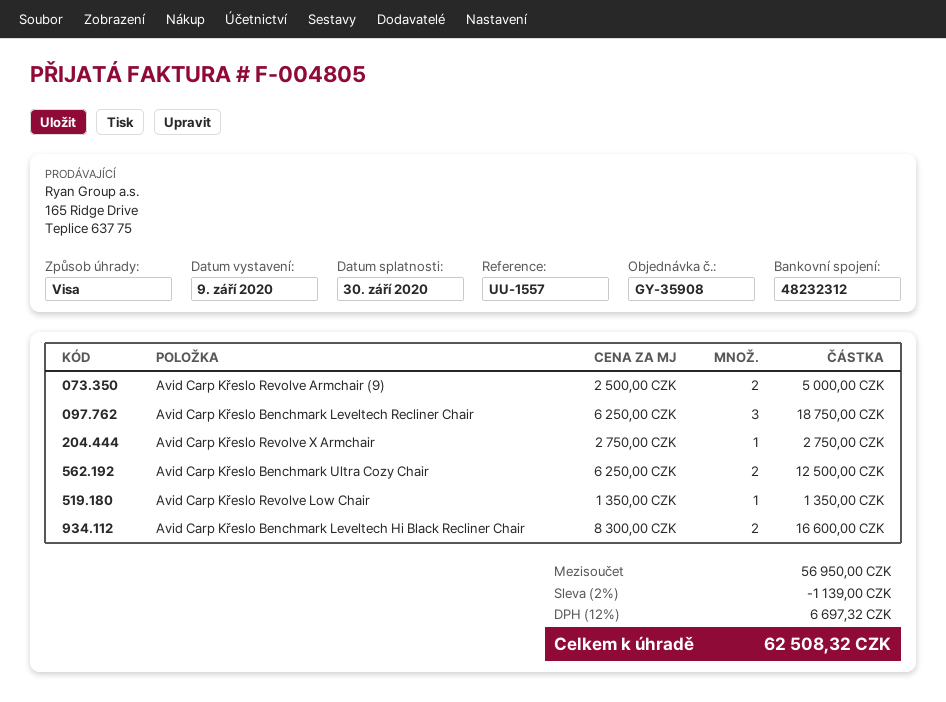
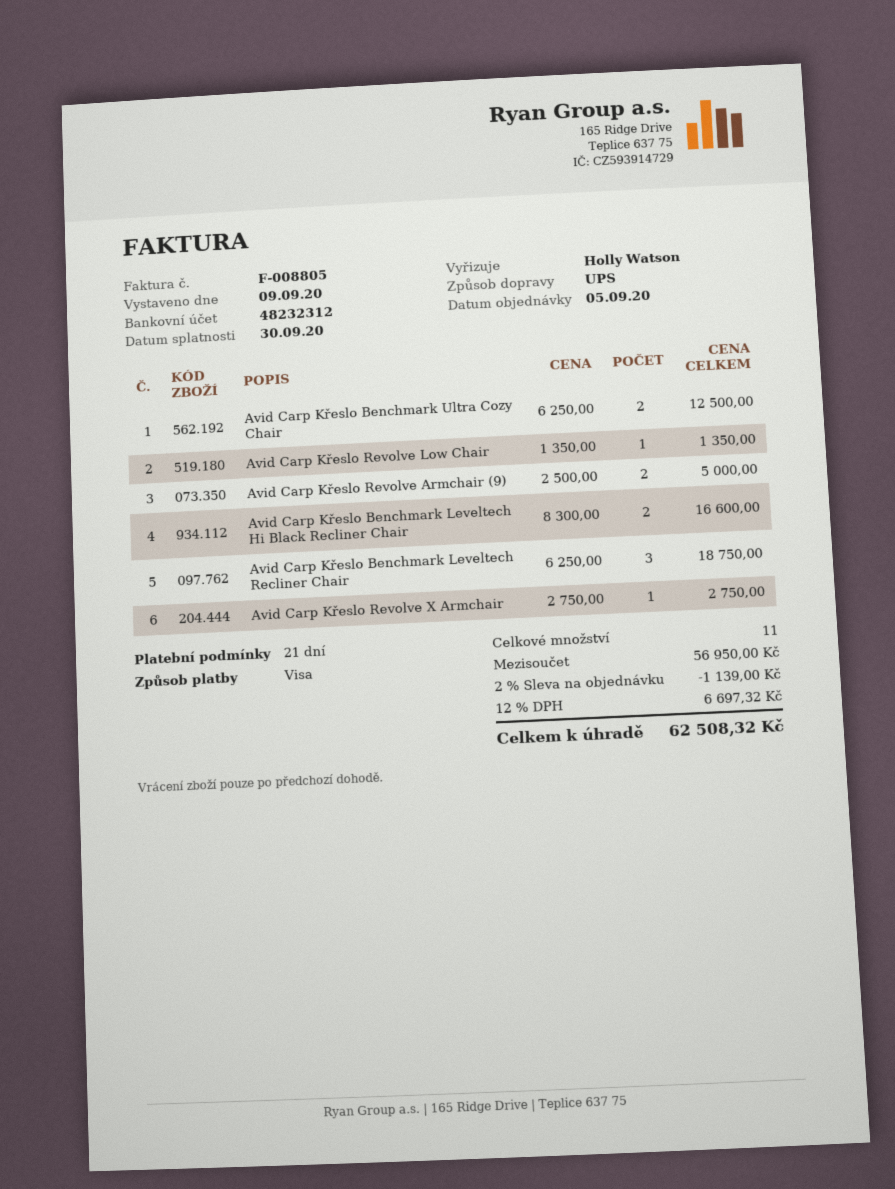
invoice number: F-004805 -> F-008805

